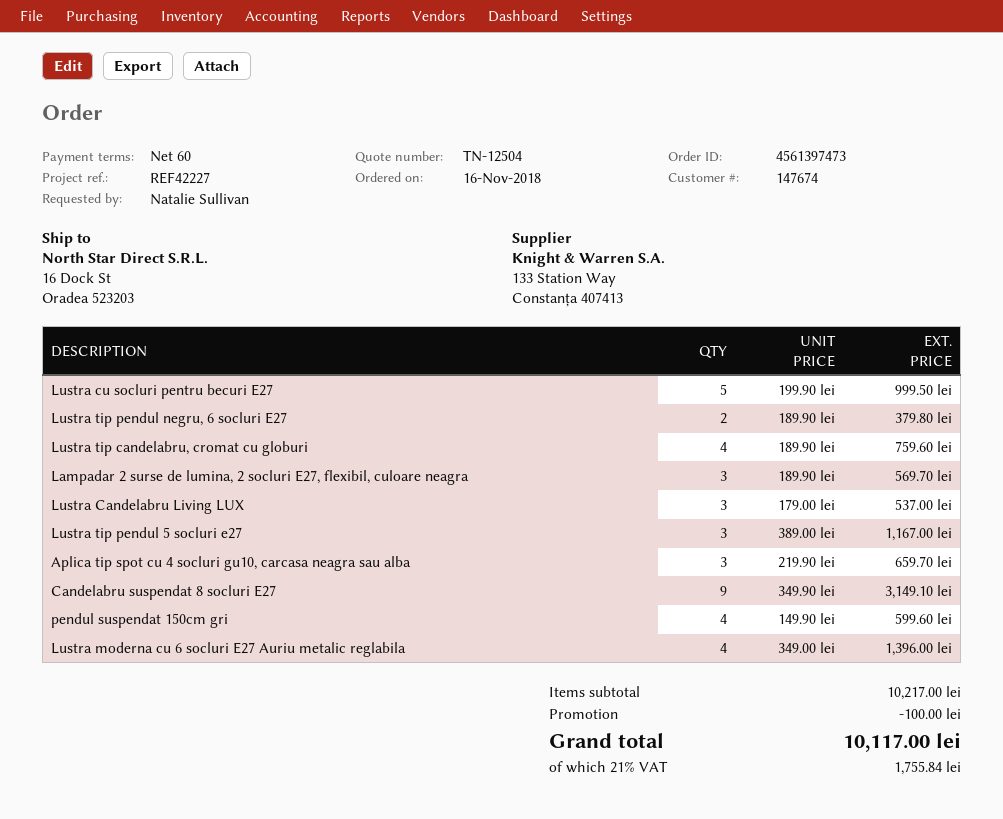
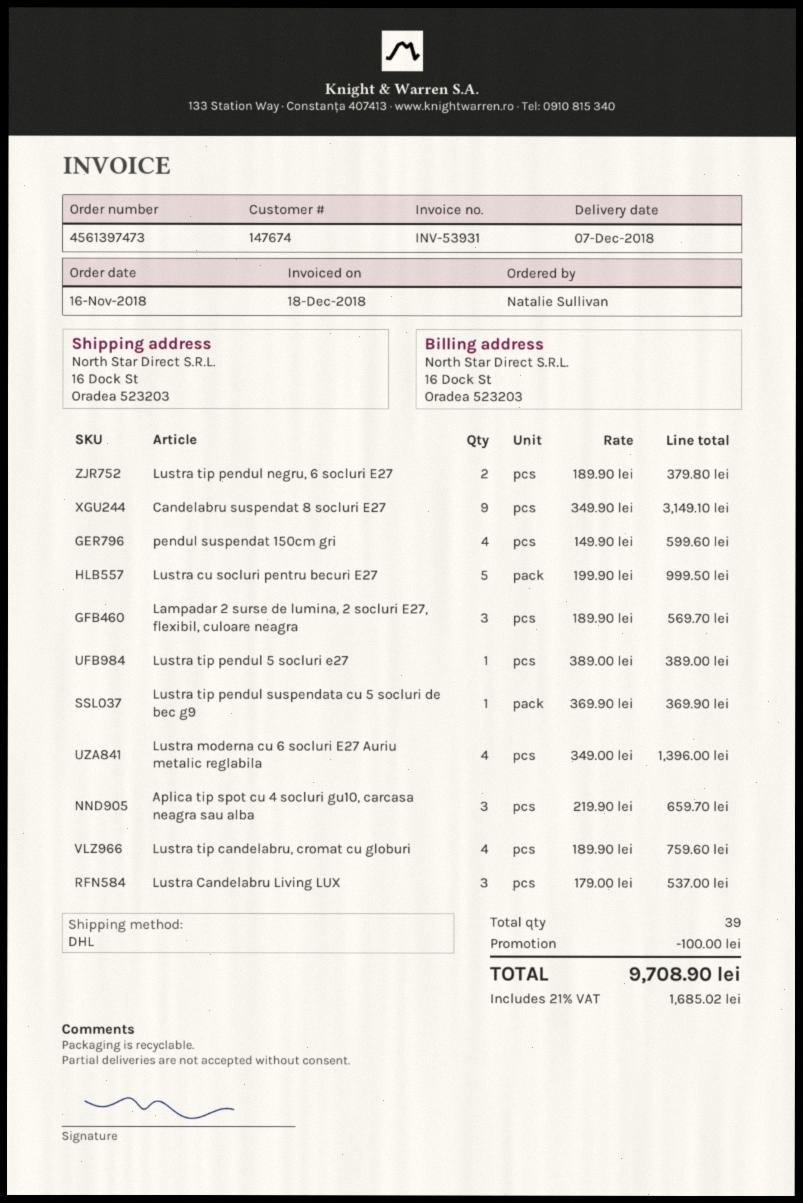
Lustra tip pendul 5 socluri e27: 3 x 389.00 = 1167.00 -> 1 x 389.00 = 389.00
Lustra tip pendul suspendata cu 5 socluri de bec g9: none -> 1 x 369.90 = 369.90
tax: 21% = 1755.84 -> 21% = 1685.02
total: 10117.00 -> 9708.90

